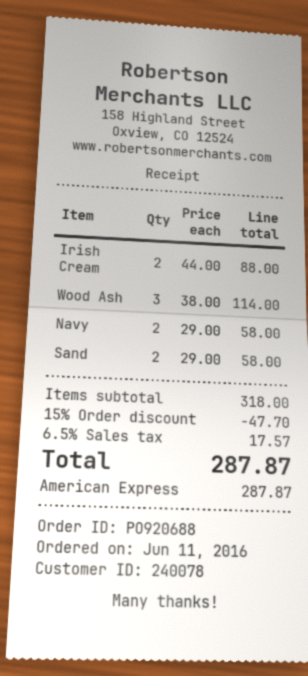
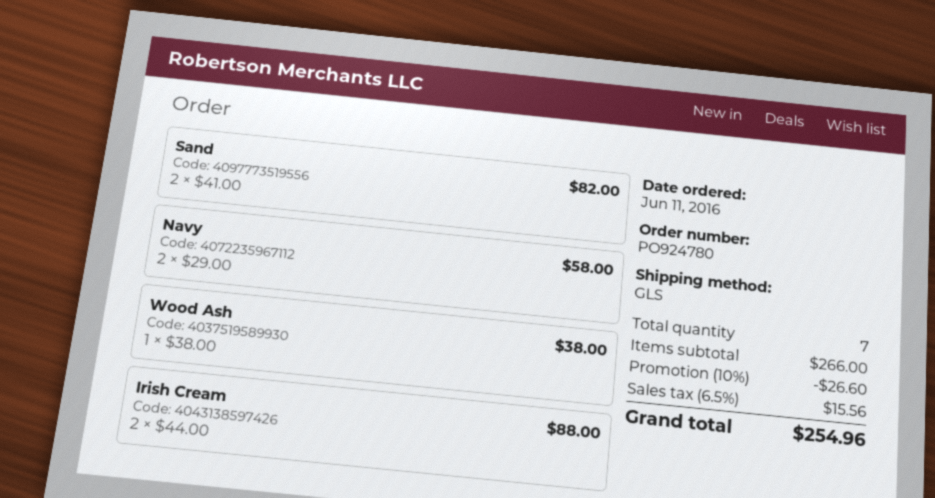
order number: PO920688 -> PO924780
Wood Ash: 3 x 38.00 = 114.00 -> 1 x 38.00 = 38.00
Sand: 2 x 29.00 = 58.00 -> 2 x 41.00 = 82.00
subtotal: 318.00 -> 266.00
discount: 15% = 47.70 -> 10% = 26.60
tax: 6.5% = 17.57 -> 6.5% = 15.56
total: 287.87 -> 254.96

